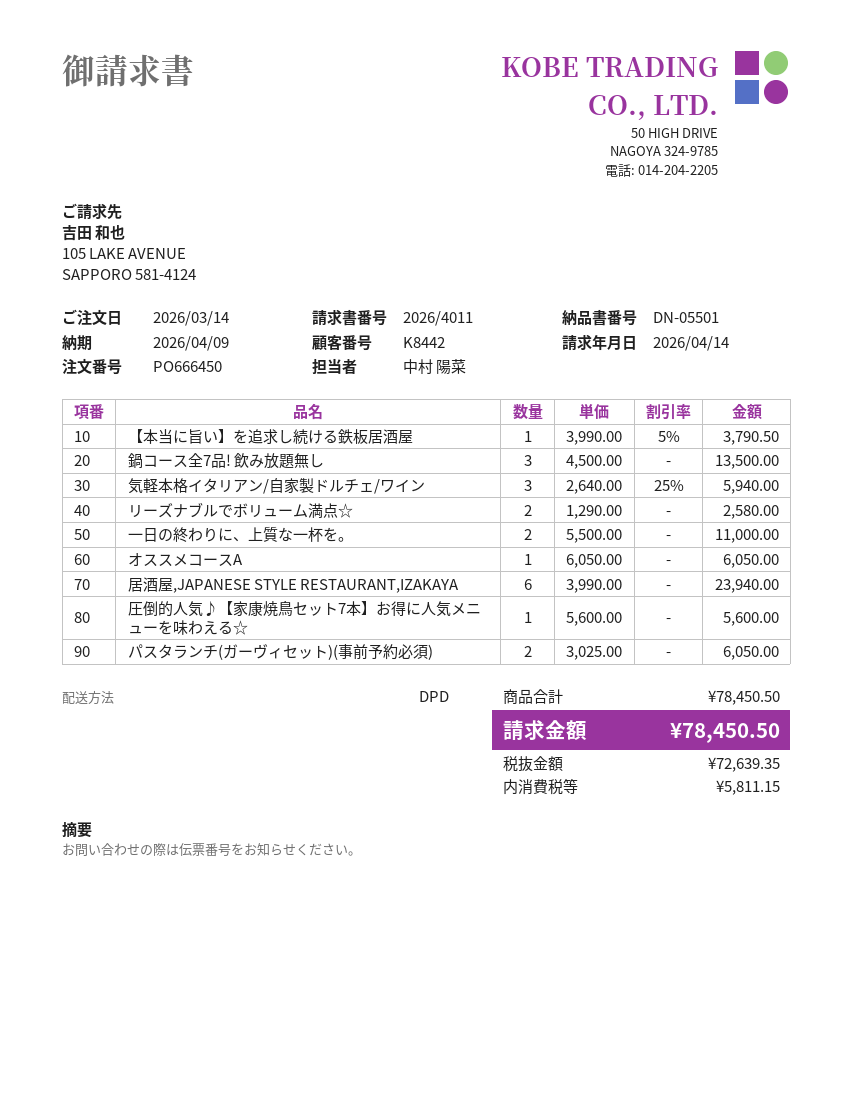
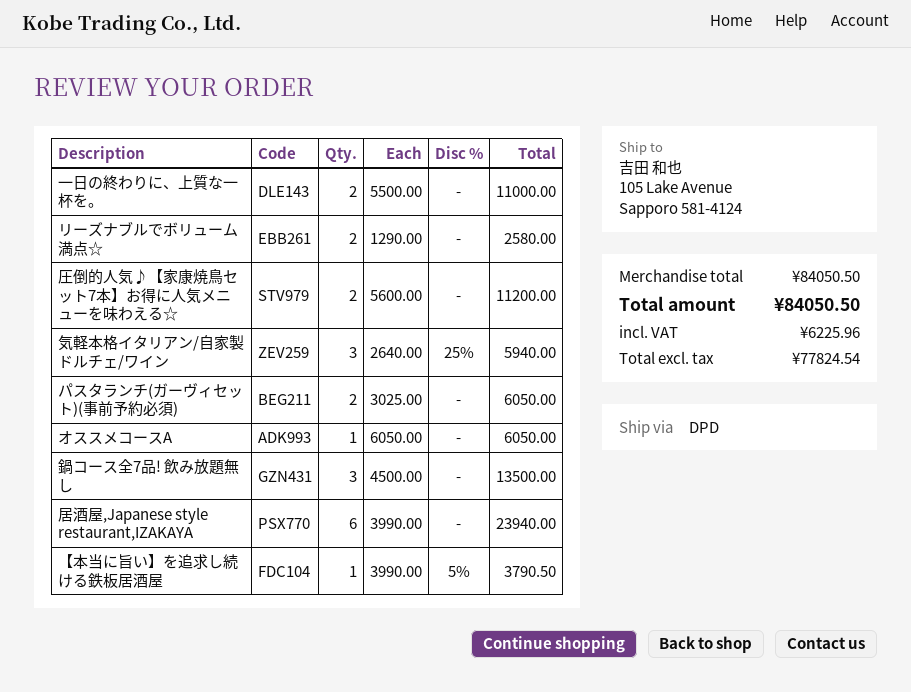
圧倒的人気♪【家康焼鳥セット7本】お得に人気メニューを味わえる☆: 1 x 5600.00 = 5600.00 -> 2 x 5600.00 = 11200.00
subtotal: 78450.50 -> 84050.50
net: 72639.35 -> 77824.54
tax: 5811.15 -> 6225.96
total: 78450.50 -> 84050.50

